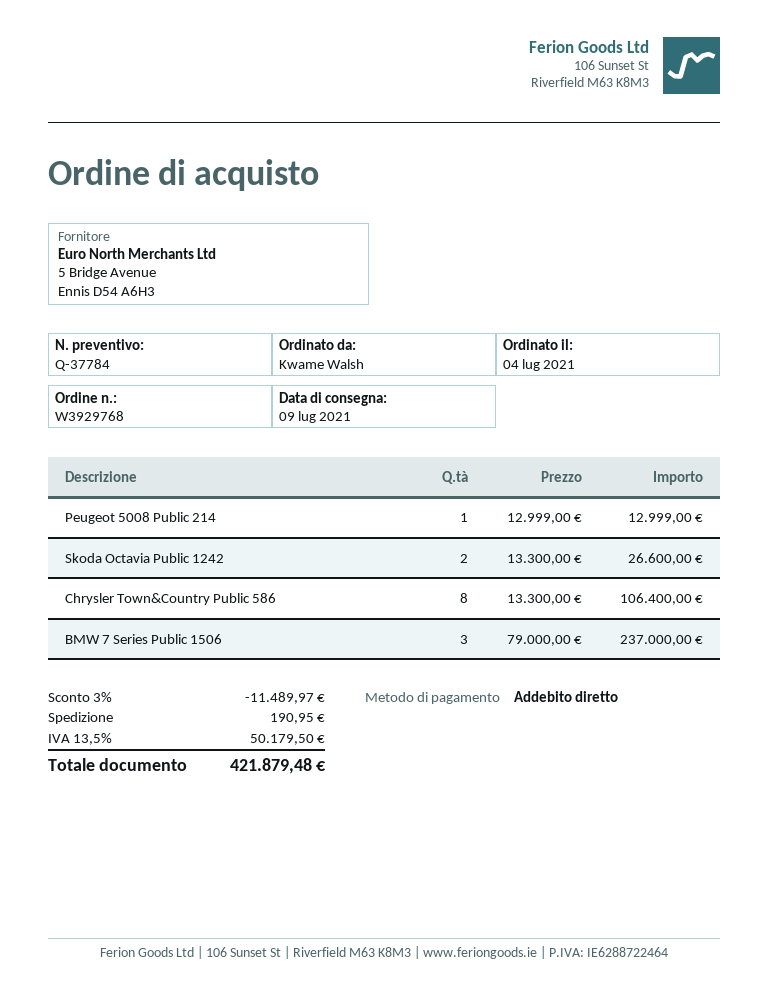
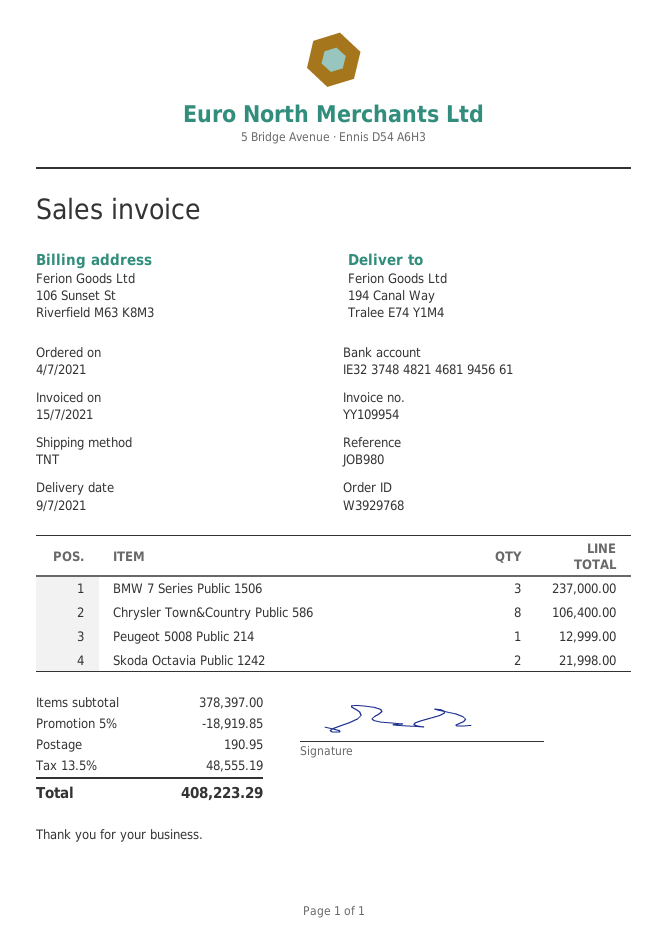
Skoda Octavia Public 1242: 2 for 26600.00 -> 2 for 21998.00
discount: 3% = 11489.97 -> 5% = 18919.85
tax: 13.5% = 50179.50 -> 13.5% = 48555.19
total: 421879.48 -> 408223.29

